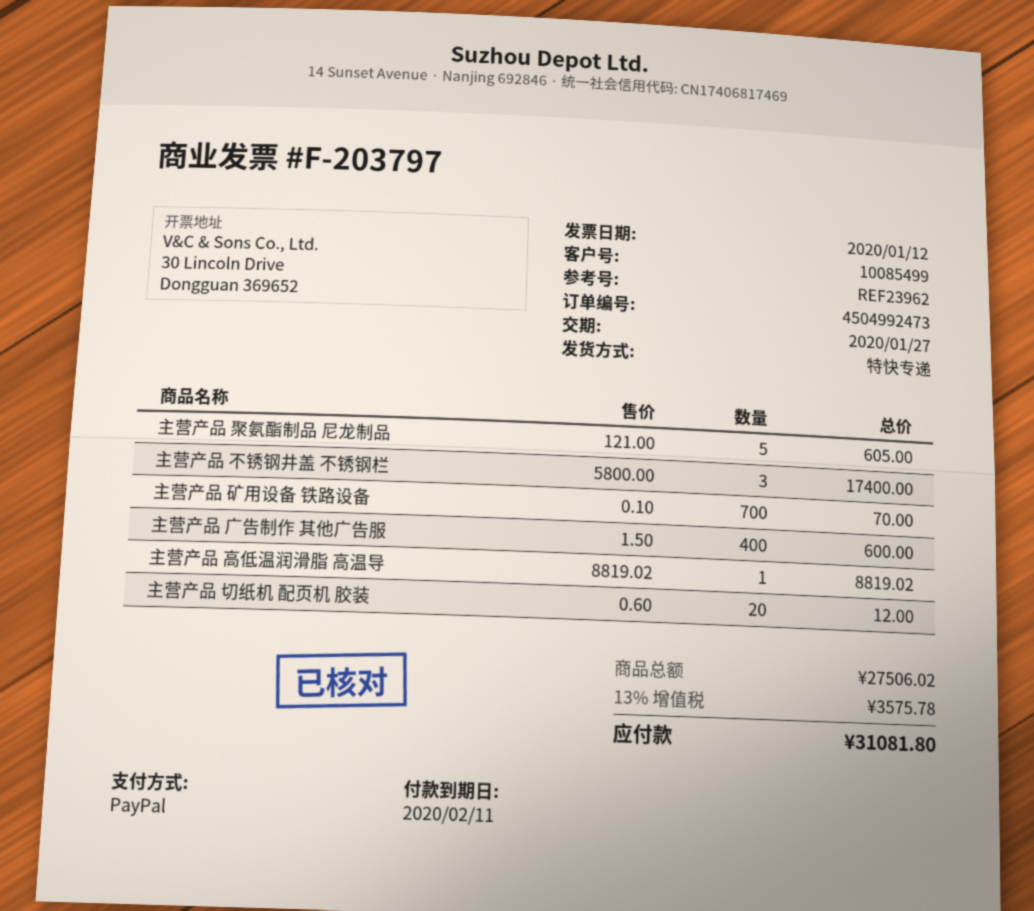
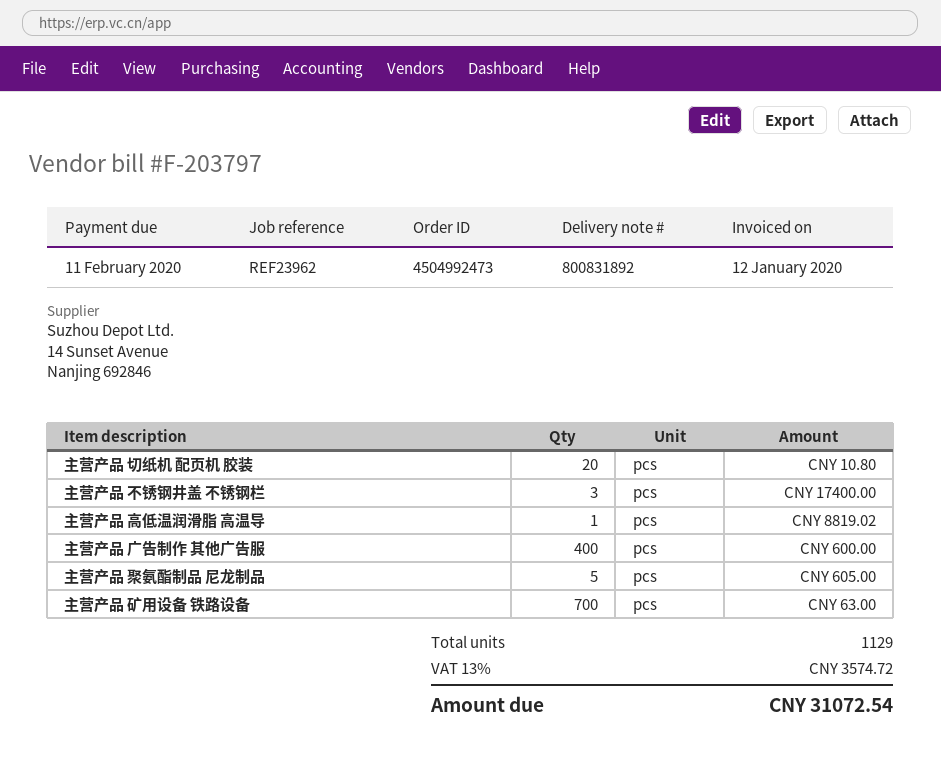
主营产品 矿用设备 铁路设备: 700 for 70.00 -> 700 for 63.00
主营产品 切纸机 配页机 胶装: 20 for 12.00 -> 20 for 10.80
tax: 13% = 3575.78 -> 13% = 3574.72
total: 31081.80 -> 31072.54

